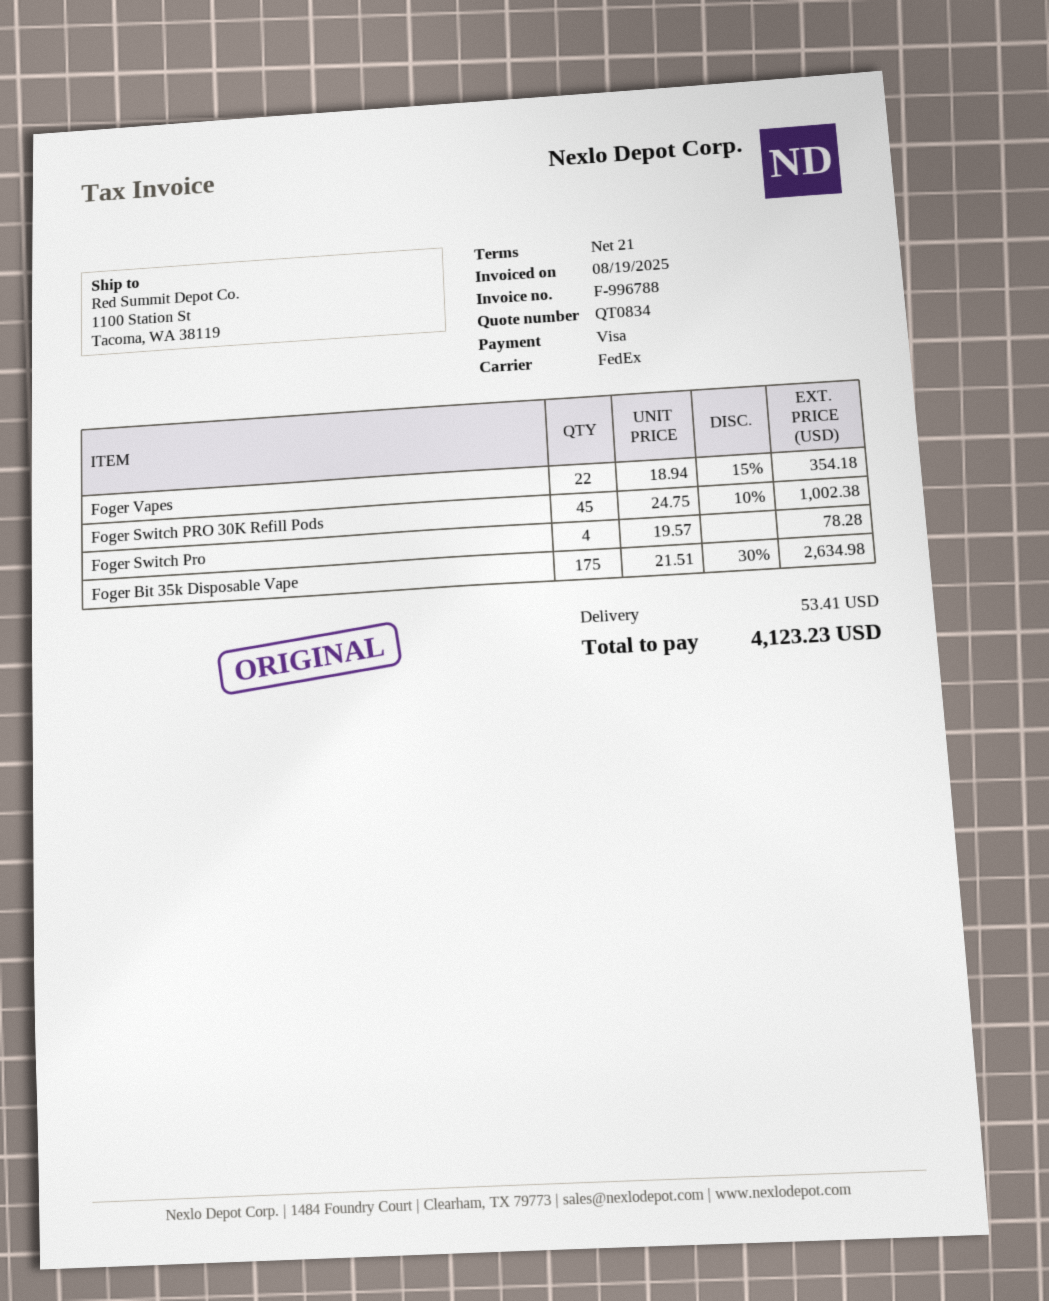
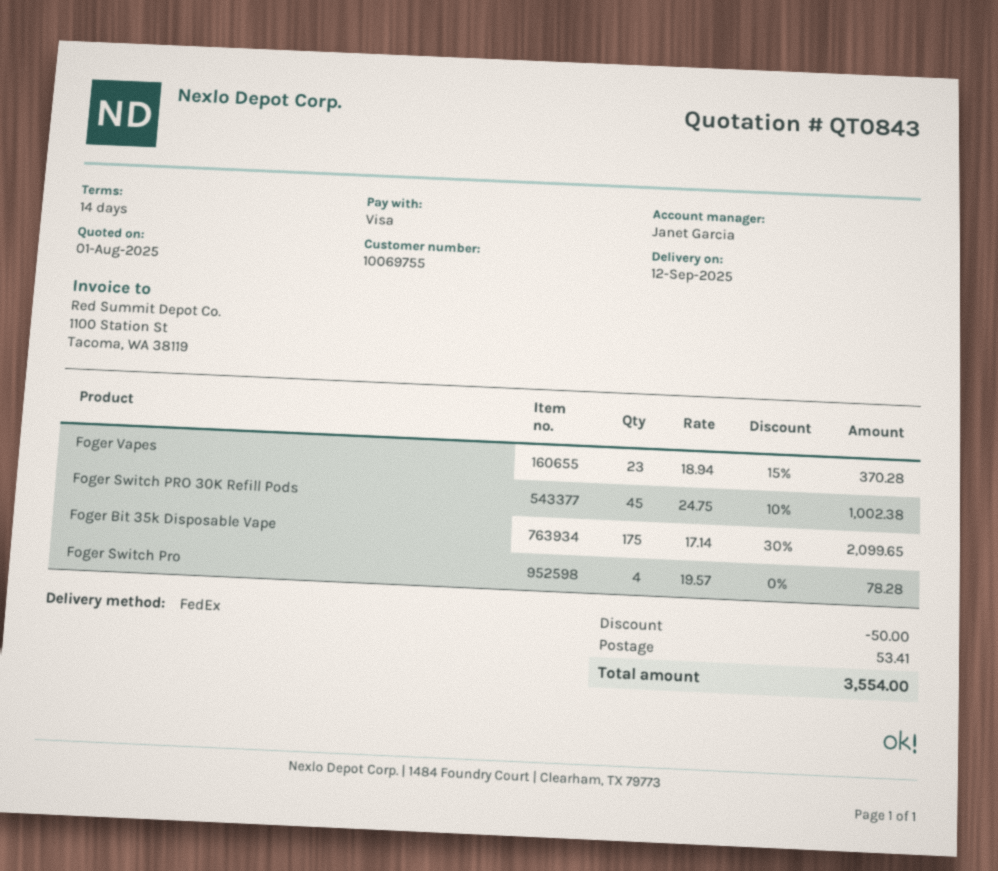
quote number: QT0834 -> QT0843
payment terms: 21 days -> 14 days
Foger Vapes: 22 x 18.94 - 15% = 354.18 -> 23 x 18.94 - 15% = 370.28
Foger Bit 35k Disposable Vape: 175 x 21.51 - 30% = 2634.98 -> 175 x 17.14 - 30% = 2099.65
discount: none -> 50.00
total: 4123.23 -> 3554.00

